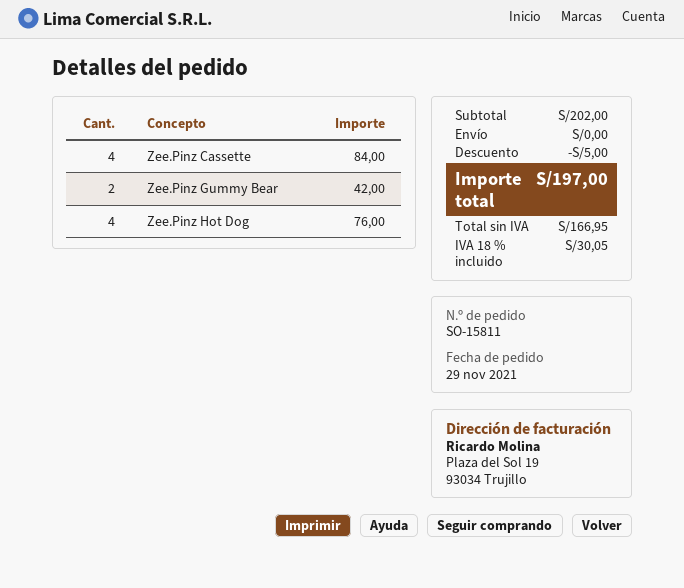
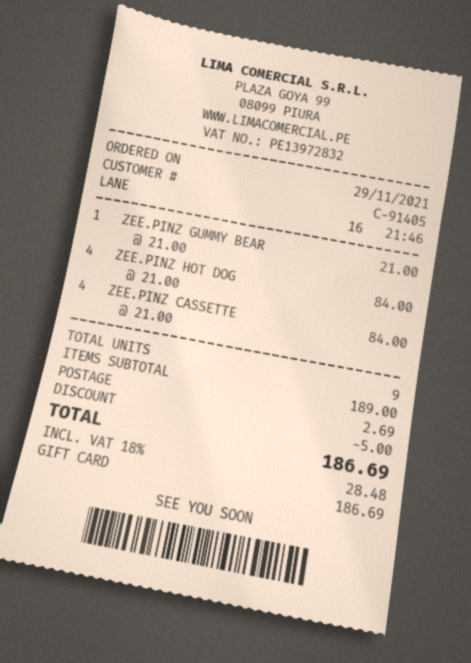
Zee.Pinz Gummy Bear: 2 for 42.00 -> 1 for 21.00
Zee.Pinz Hot Dog: 4 for 76.00 -> 4 for 84.00
subtotal: 202.00 -> 189.00
shipping: 0.00 -> 2.69
tax: 18% = 30.05 -> 18% = 28.48
total: 197.00 -> 186.69

